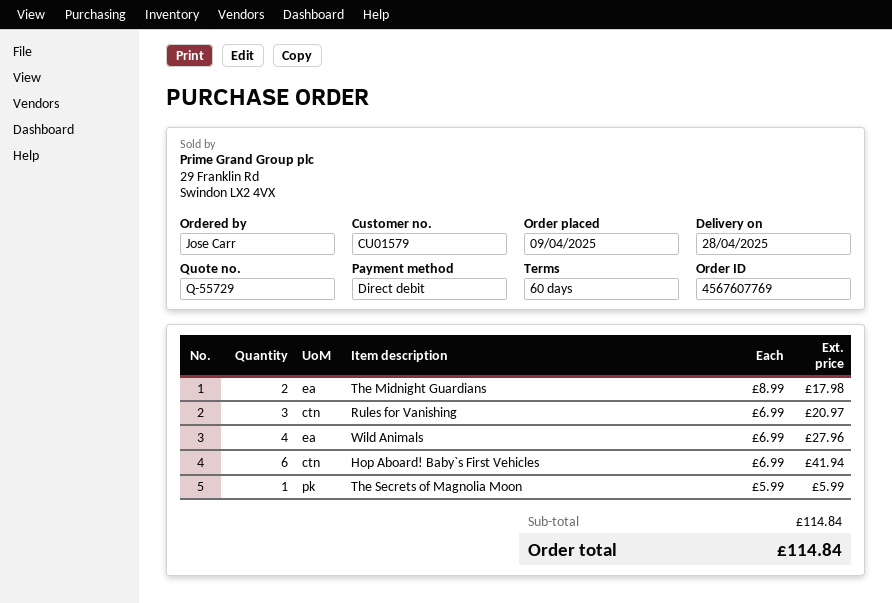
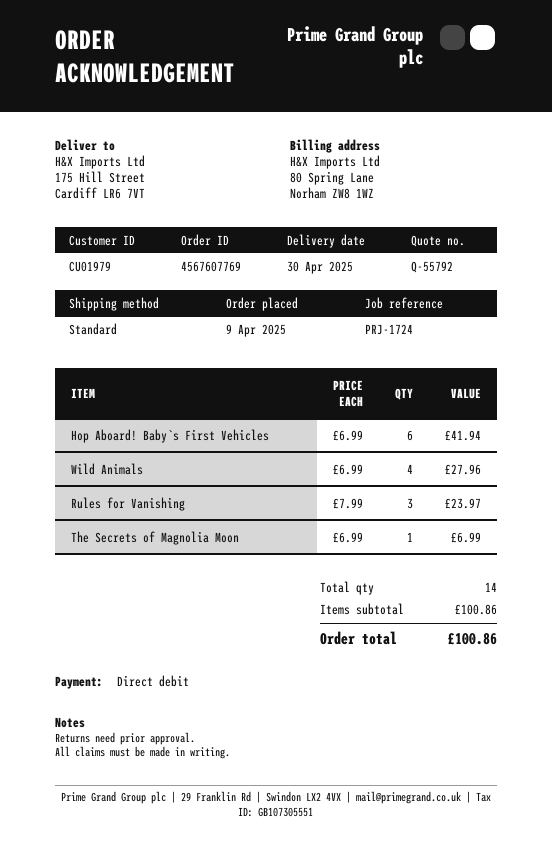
quote number: Q-55729 -> Q-55792
delivery date: 2025-04-28 -> 2025-04-30
customer number: CU01579 -> CU01979
The Midnight Guardians: 2 x 8.99 = 17.98 -> none
Rules for Vanishing: 3 x 6.99 = 20.97 -> 3 x 7.99 = 23.97
The Secrets of Magnolia Moon: 1 x 5.99 = 5.99 -> 1 x 6.99 = 6.99
subtotal: 114.84 -> 100.86
total: 114.84 -> 100.86

